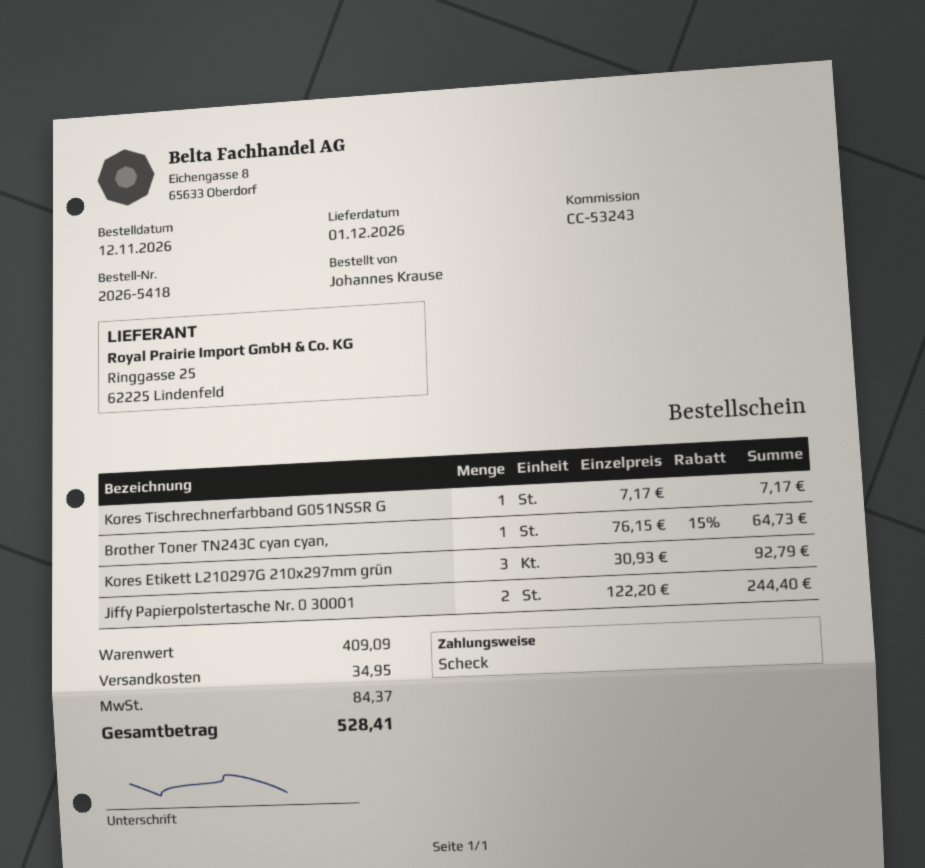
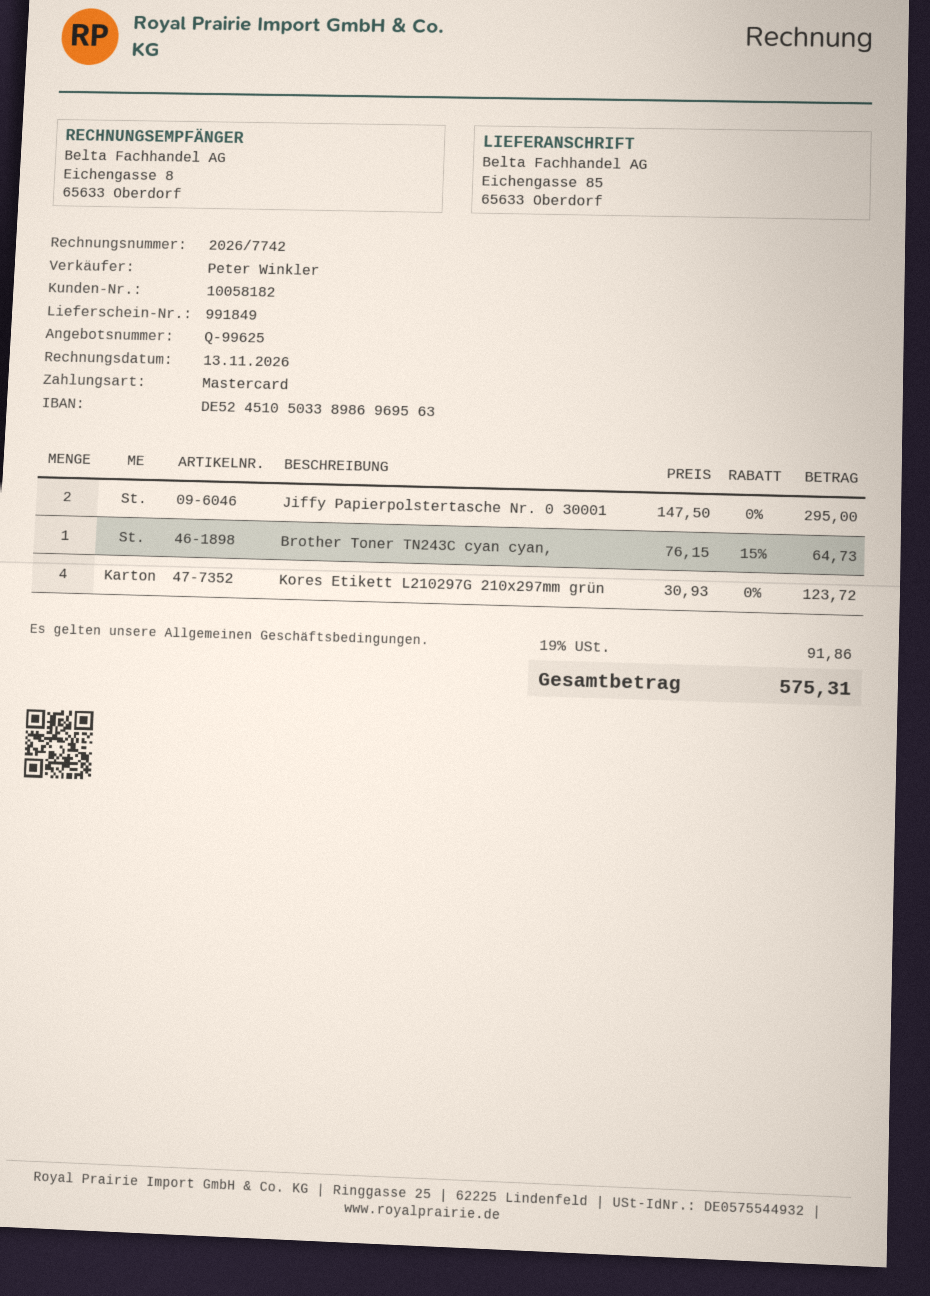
payment method: cheque -> Mastercard
Kores Tischrechnerfarbband G051NSSR G: 1 x 7.17 = 7.17 -> none
Kores Etikett L210297G 210x297mm grün: 3 x 30.93 = 92.79 -> 4 x 30.93 = 123.72
Jiffy Papierpolstertasche Nr. 0 30001: 2 x 122.20 = 244.40 -> 2 x 147.50 = 295.00
shipping: 34.95 -> none
tax: 84.37 -> 91.86
total: 528.41 -> 575.31

